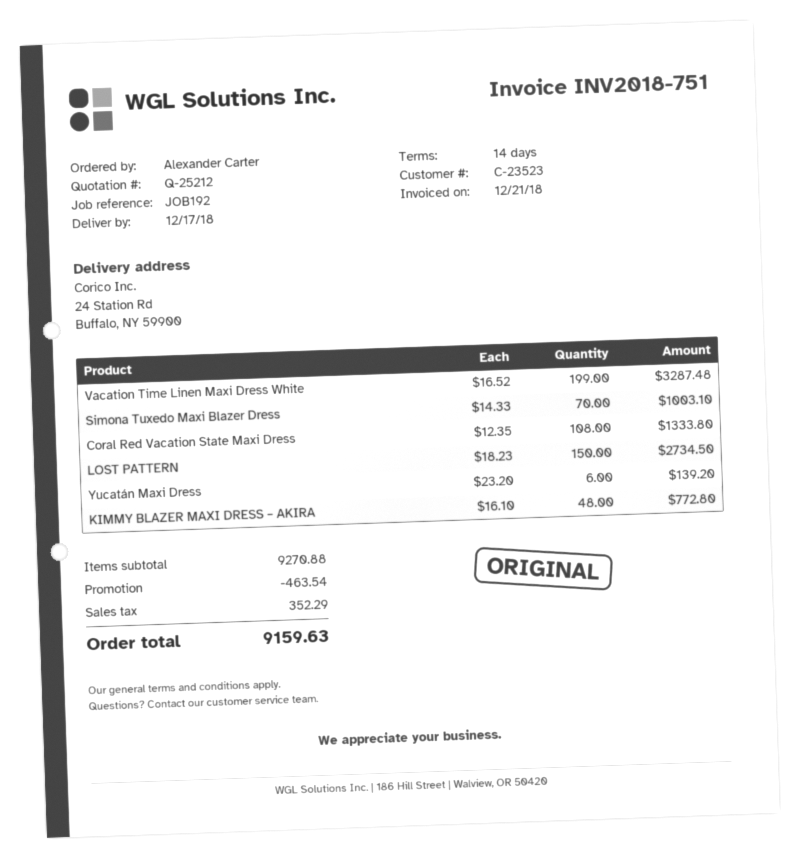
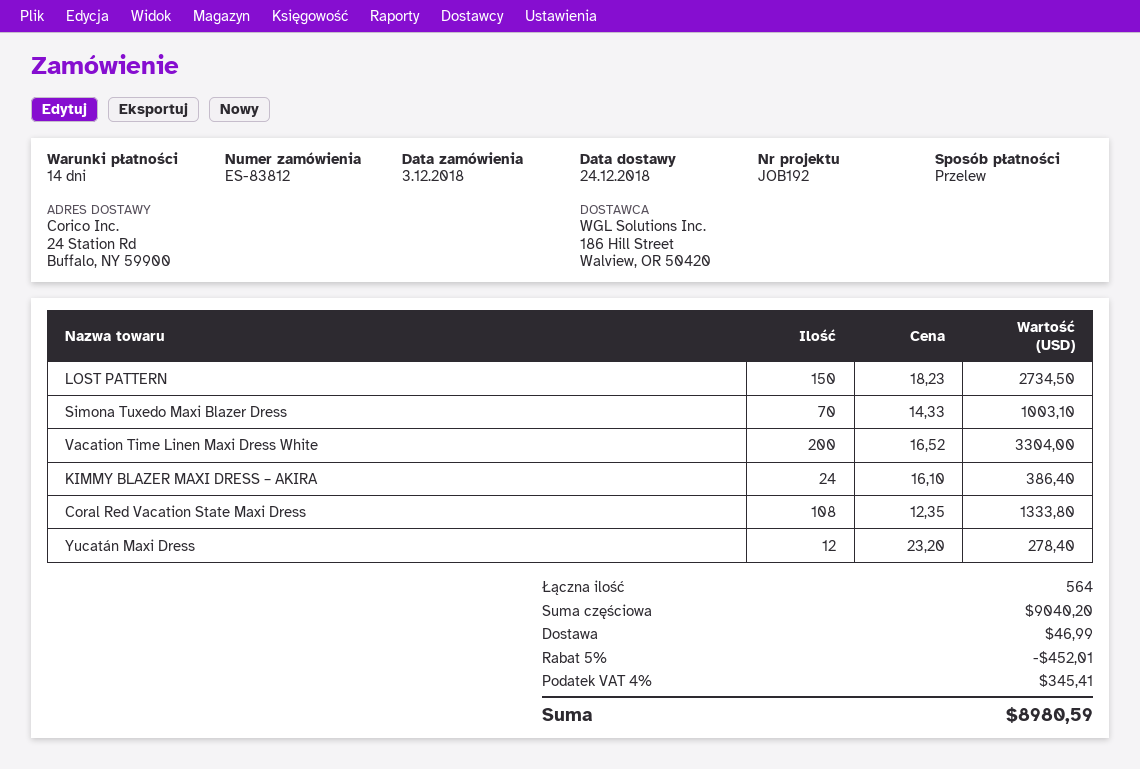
delivery date: 2018-12-17 -> 2018-12-24
Vacation Time Linen Maxi Dress White: 199 x 16.52 = 3287.48 -> 200 x 16.52 = 3304.00
Yucatán Maxi Dress: 6 x 23.20 = 139.20 -> 12 x 23.20 = 278.40
KIMMY BLAZER MAXI DRESS – AKIRA: 48 x 16.10 = 772.80 -> 24 x 16.10 = 386.40
subtotal: 9270.88 -> 9040.20
discount: 463.54 -> 452.01
shipping: none -> 46.99
tax: 352.29 -> 345.41
total: 9159.63 -> 8980.59

